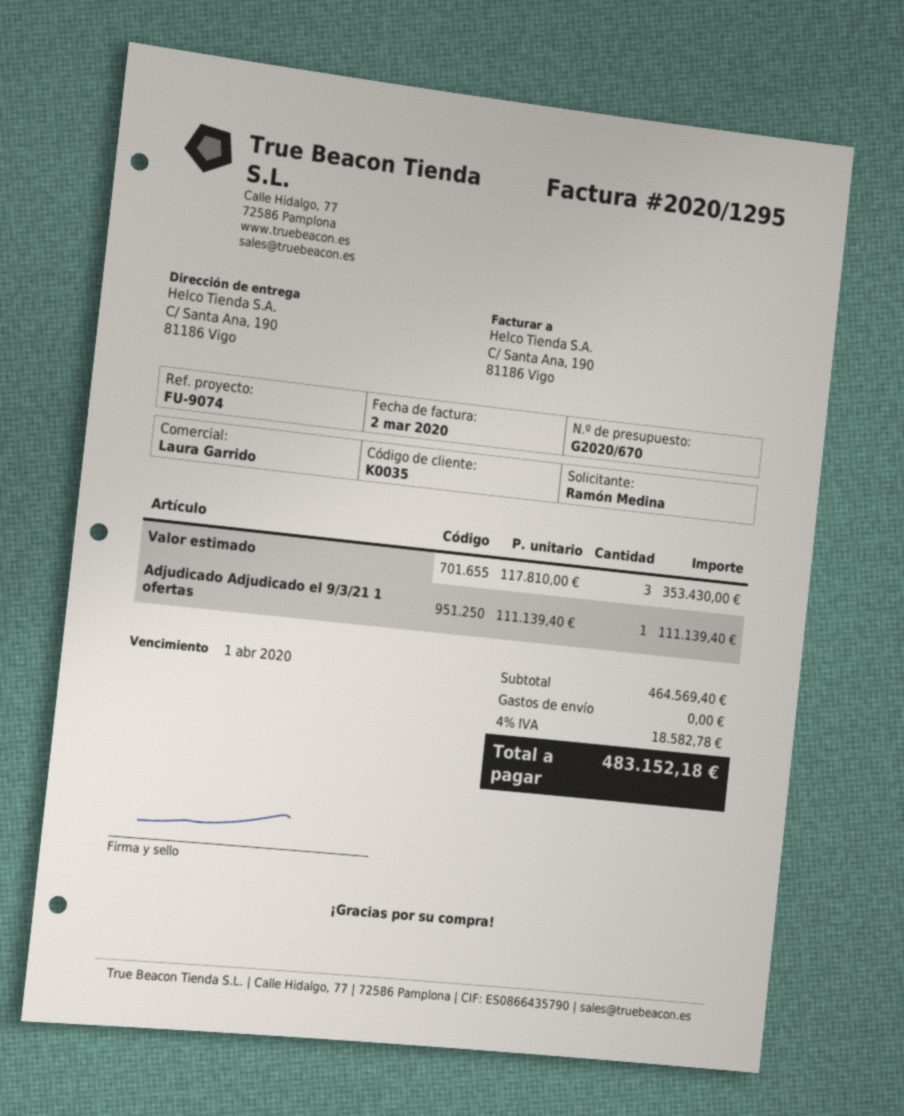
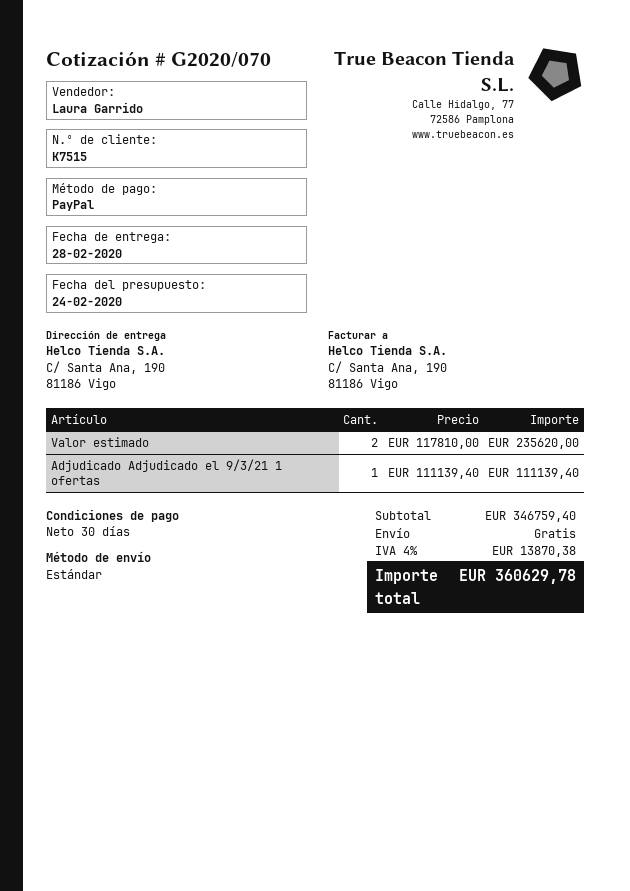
quote number: G2020/670 -> G2020/070
customer number: K0035 -> K7515
Valor estimado: 3 x 117810.00 = 353430.00 -> 2 x 117810.00 = 235620.00
subtotal: 464569.40 -> 346759.40
tax: 4% = 18582.78 -> 4% = 13870.38
total: 483152.18 -> 360629.78

